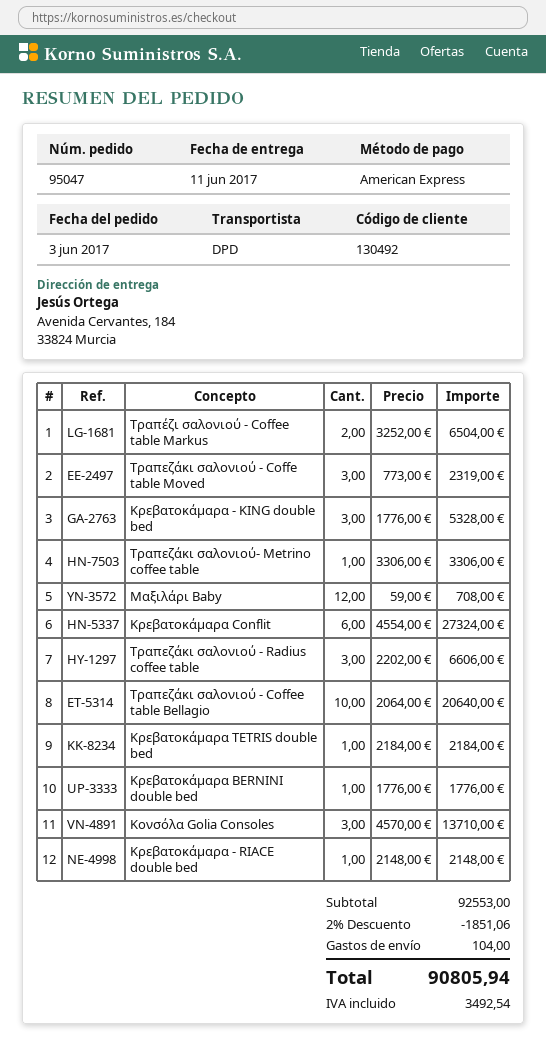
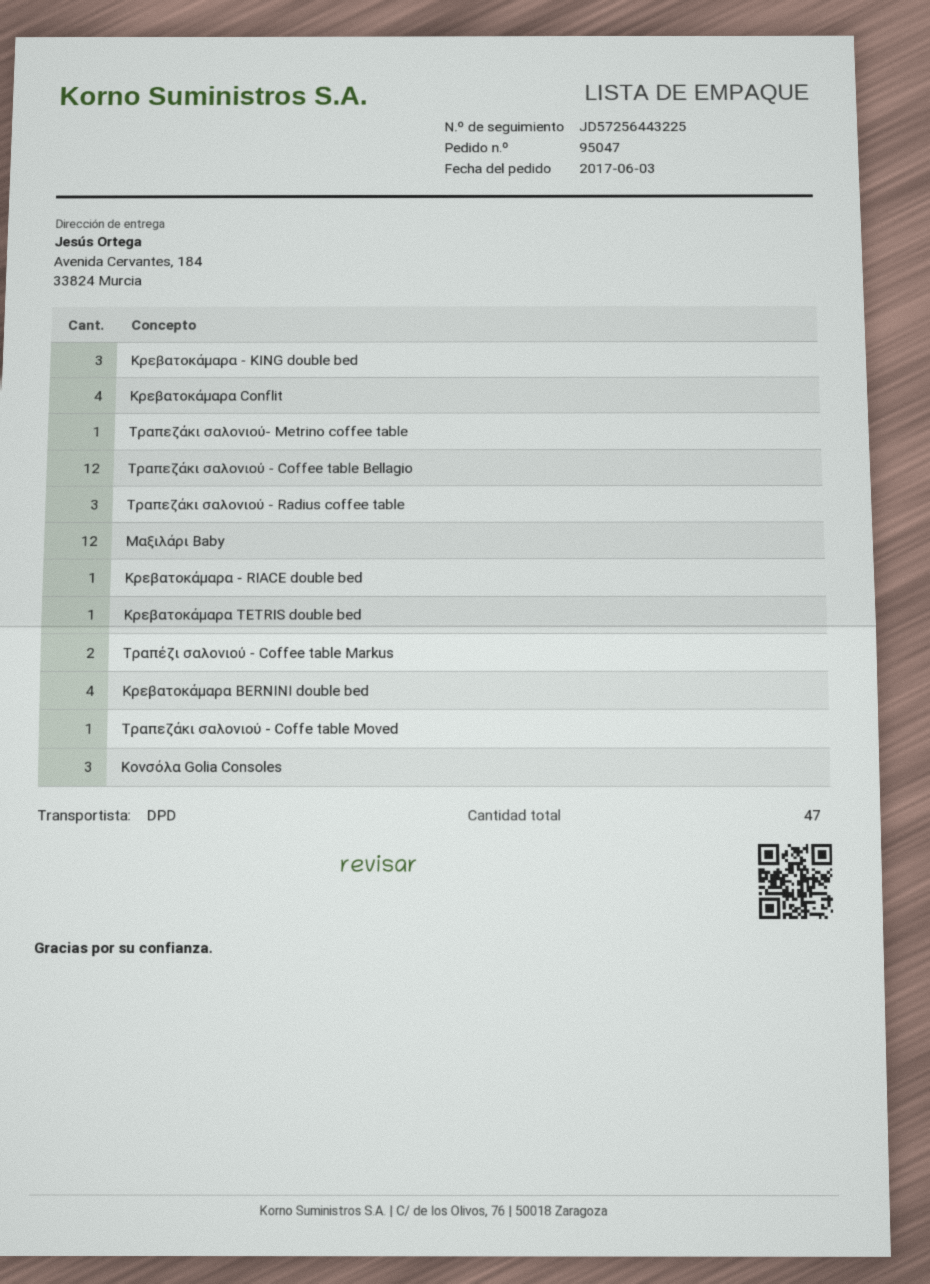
Τραπεζάκι σαλονιού - Coffe table Moved: 3 -> 1
Κρεβατοκάμαρα Conflit: 6 -> 4
Τραπεζάκι σαλονιού - Coffee table Bellagio: 10 -> 12
Κρεβατοκάμαρα BERNINI double bed: 1 -> 4

